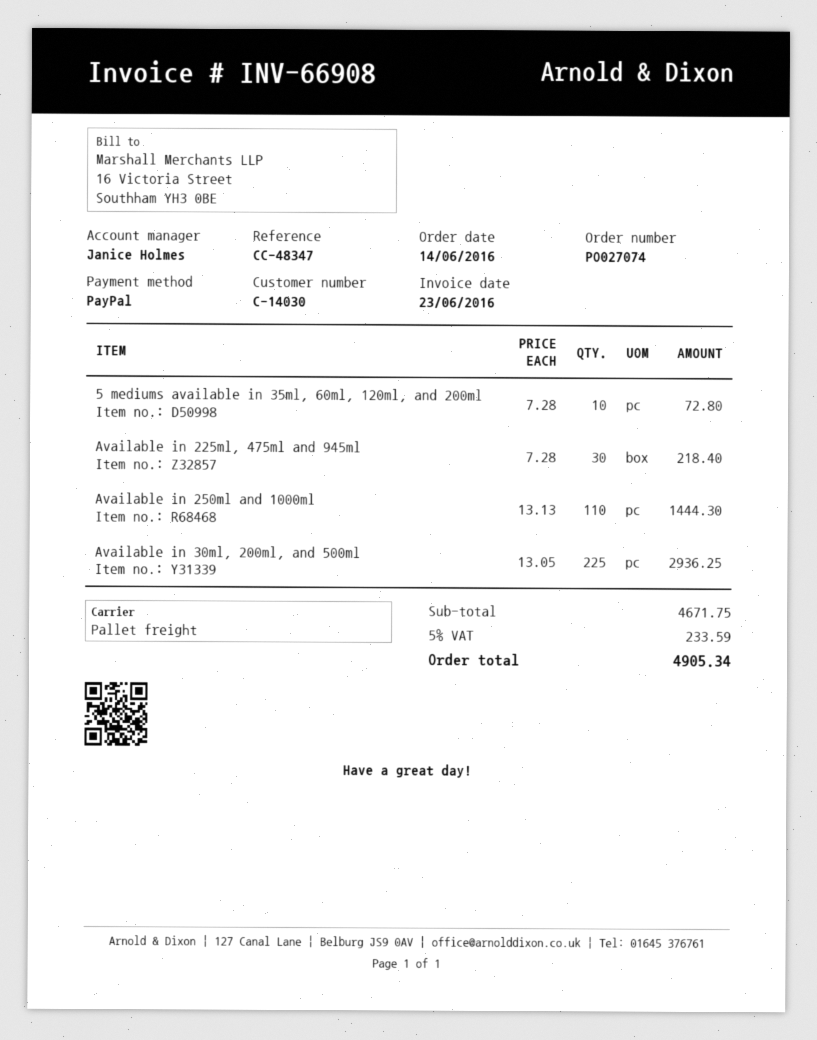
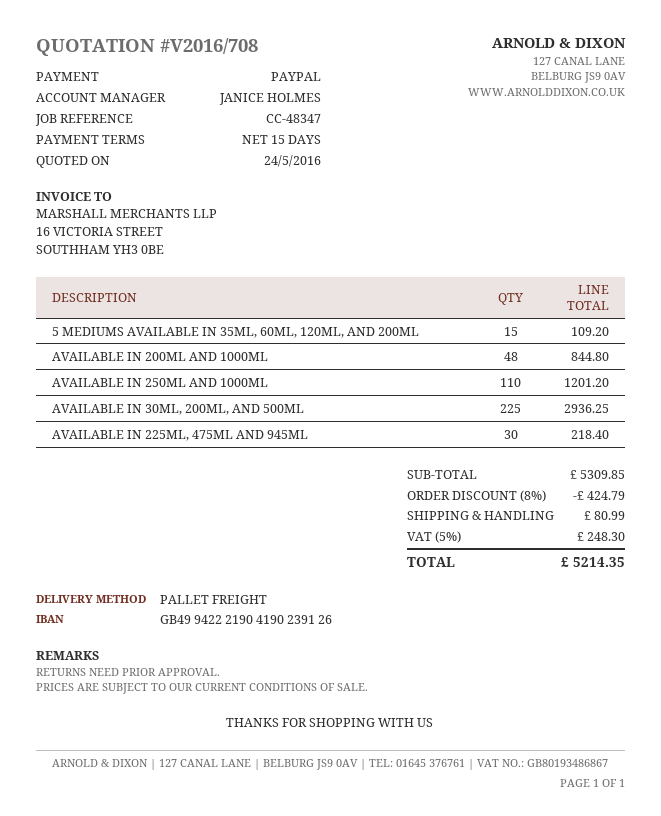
5 mediums available in 35ml, 60ml, 120ml, and 200ml: 10 for 72.80 -> 15 for 109.20
Available in 250ml and 1000ml: 110 for 1444.30 -> 110 for 1201.20
AVAILABLE IN 200ML AND 1000ML: none -> 48 for 844.80
subtotal: 4671.75 -> 5309.85
discount: none -> 8% = 424.79
shipping: none -> 80.99
tax: 5% = 233.59 -> 5% = 248.30
total: 4905.34 -> 5214.35

